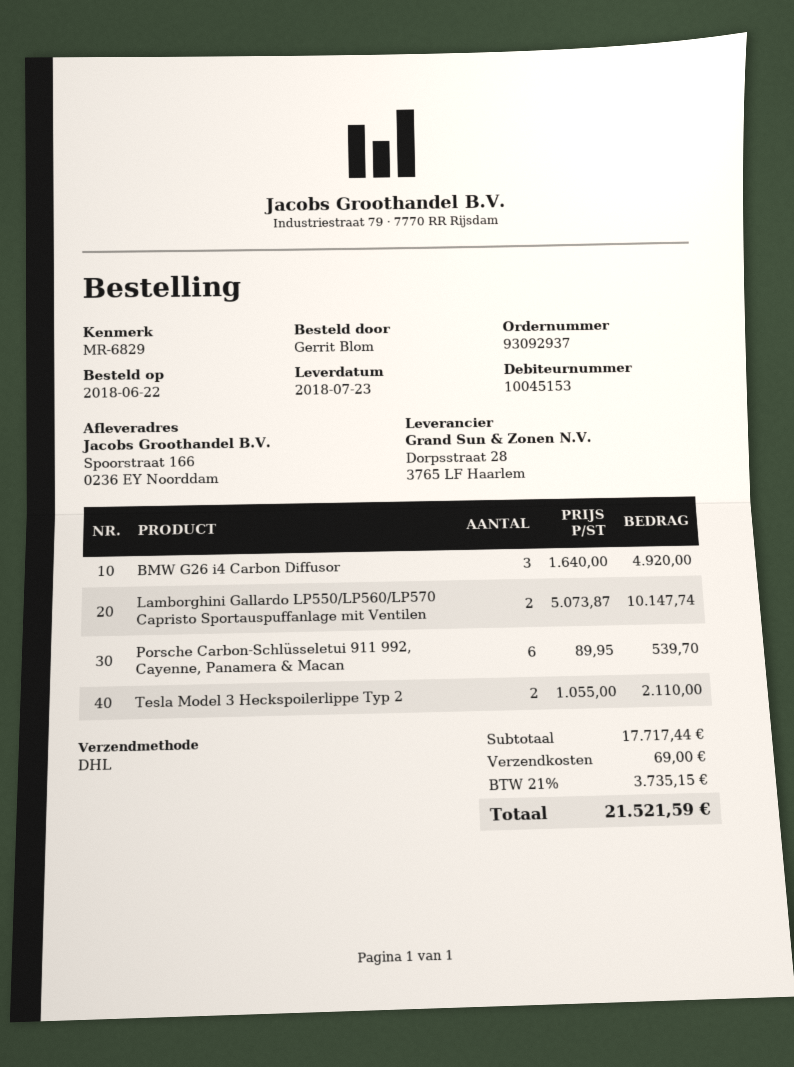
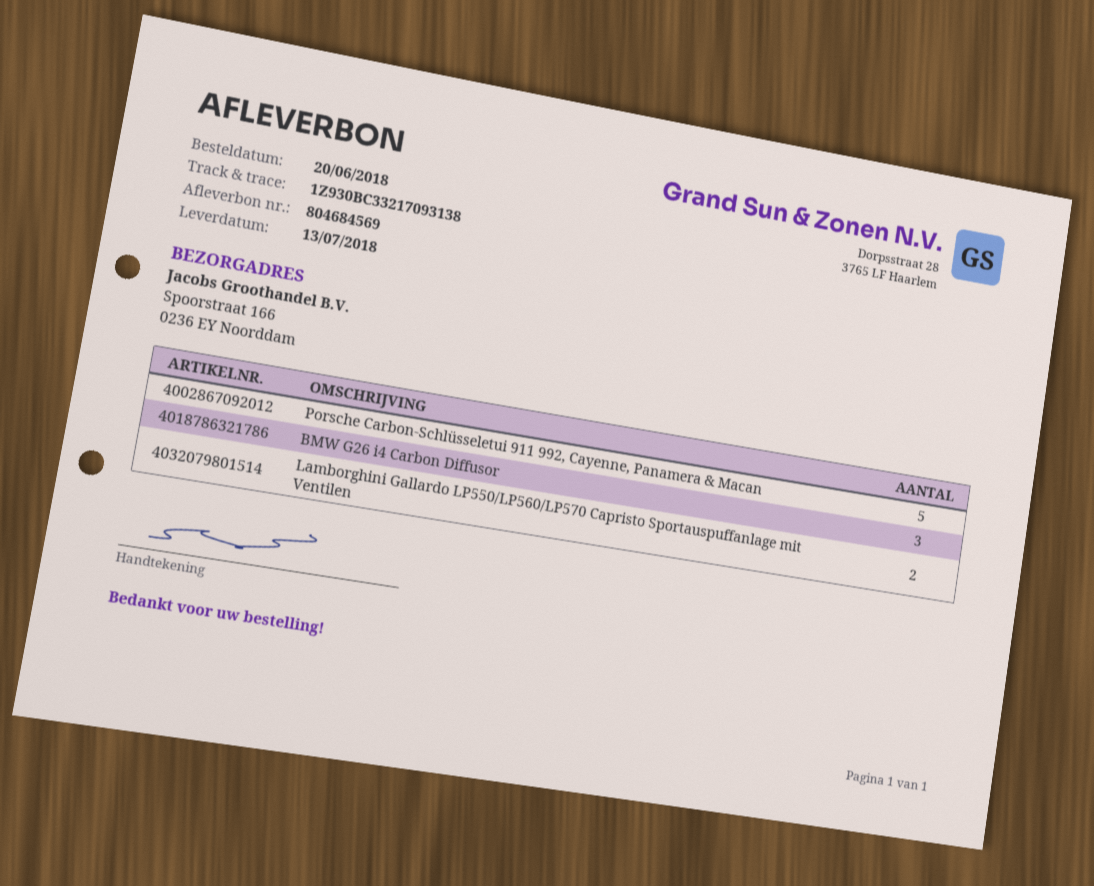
order date: 2018-06-22 -> 2018-06-20
delivery date: 2018-07-23 -> 2018-07-13
Porsche Carbon-Schlüsseletui 911 992, Cayenne, Panamera & Macan: 6 -> 5
Tesla Model 3 Heckspoilerlippe Typ 2: 2 -> none

